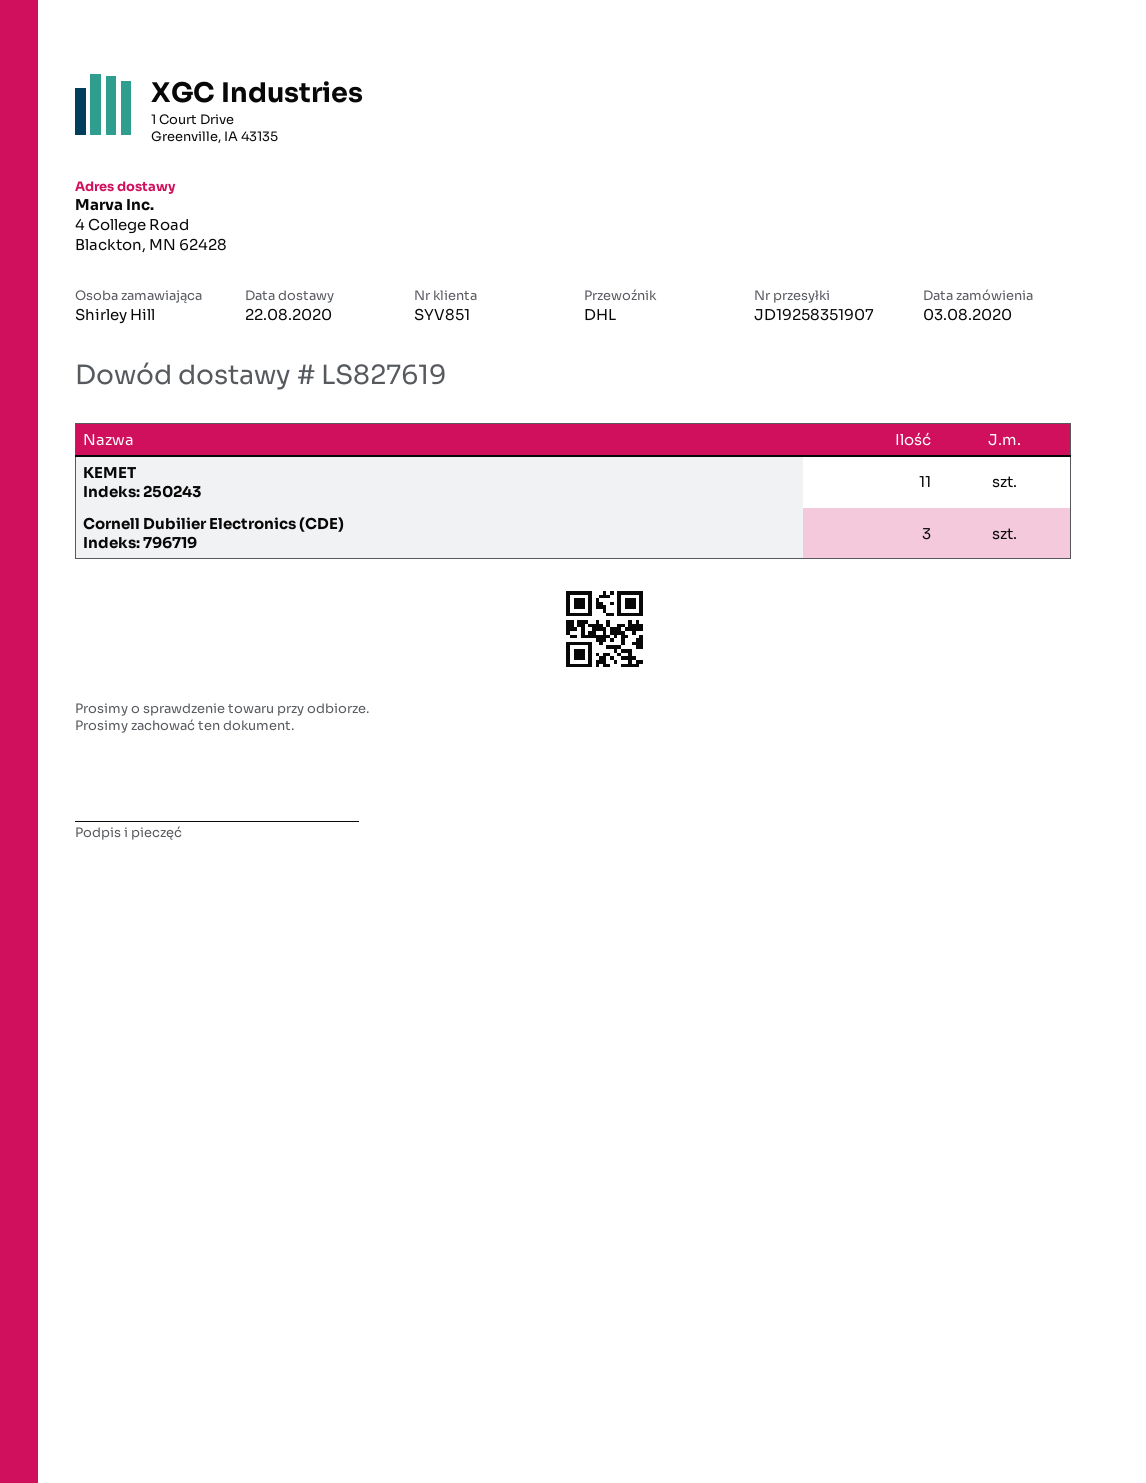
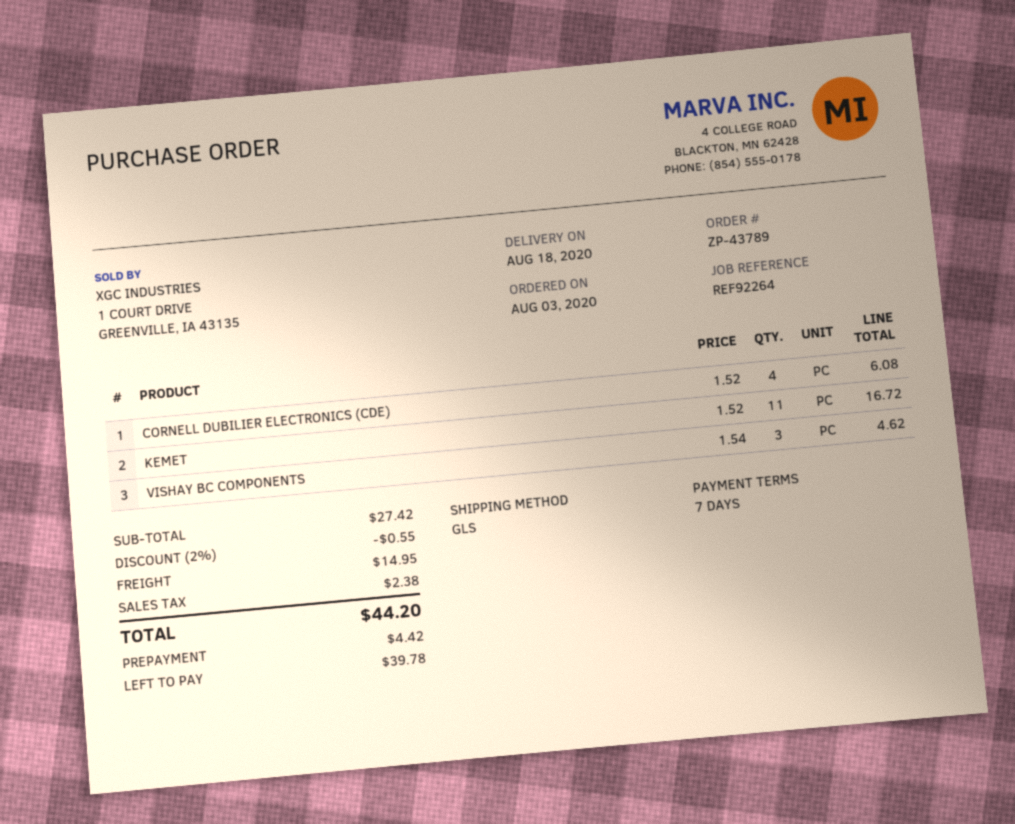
delivery date: 2020-08-22 -> 2020-08-18
shipping method: DHL -> GLS
Cornell Dubilier Electronics (CDE): 3 -> 4
VISHAY BC COMPONENTS: none -> 3

